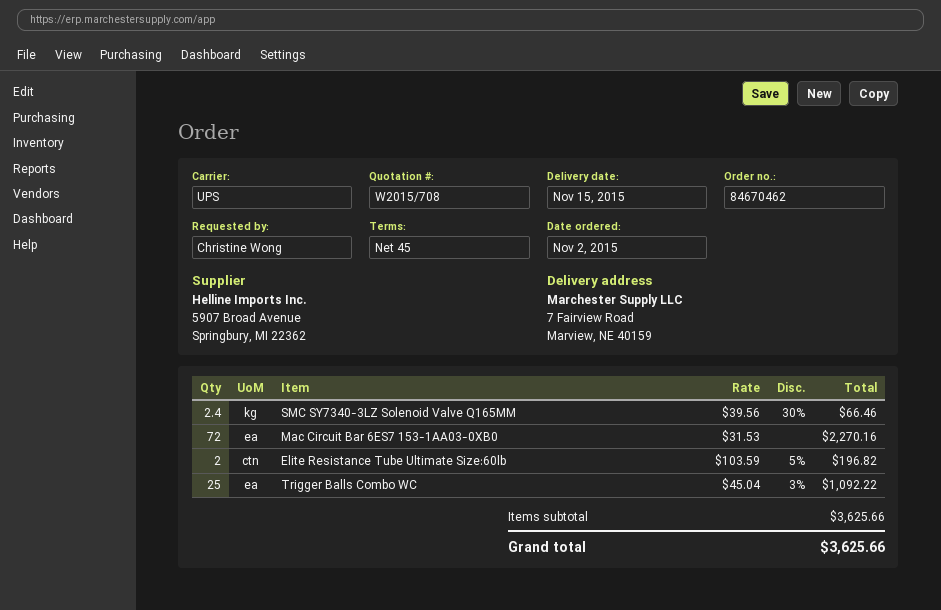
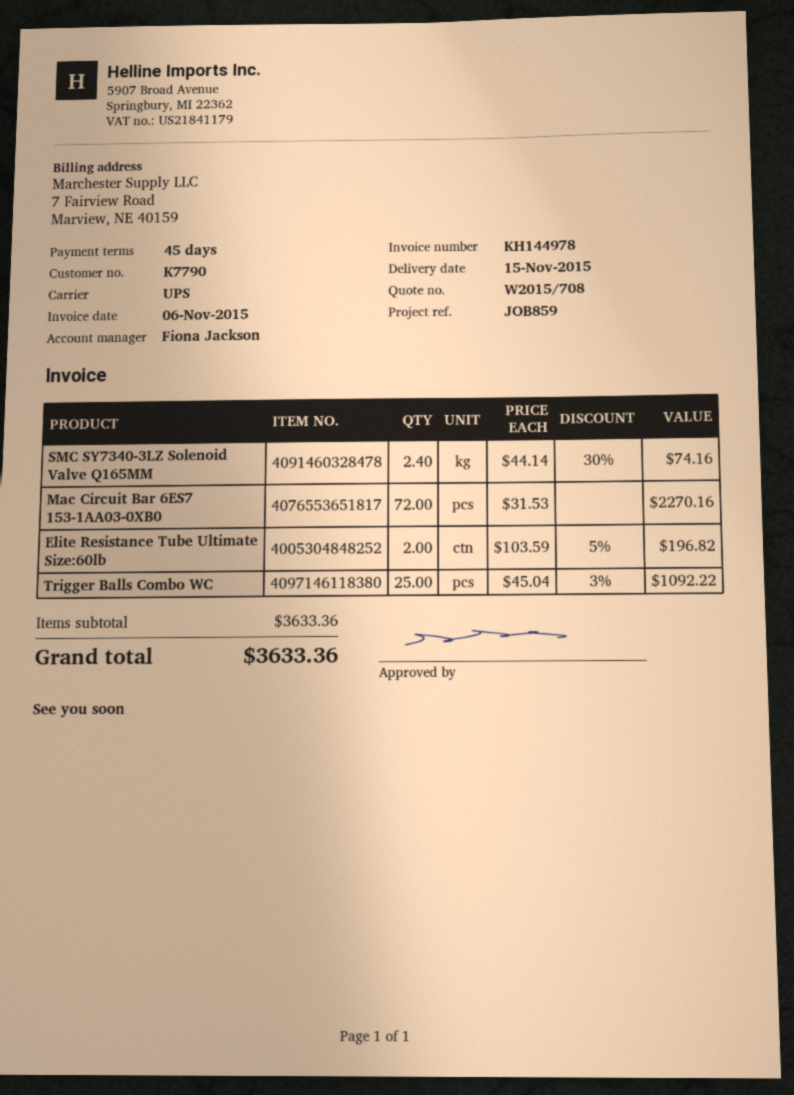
SMC SY7340-3LZ Solenoid Valve Q165MM: 2.4 x 39.56 - 30% = 66.46 -> 2.4 x 44.14 - 30% = 74.16
subtotal: 3625.66 -> 3633.36
total: 3625.66 -> 3633.36

